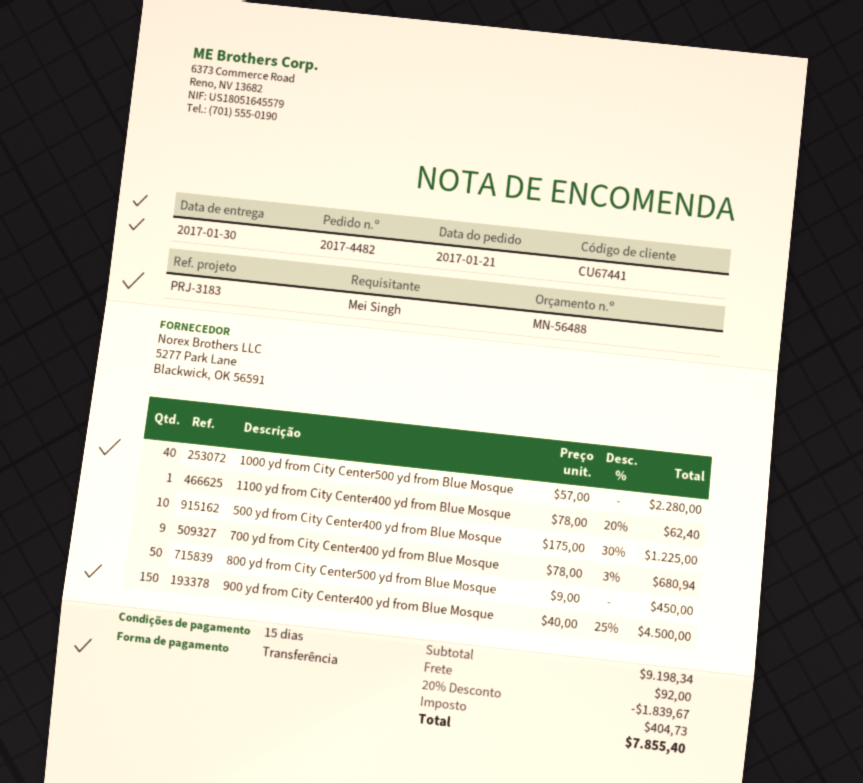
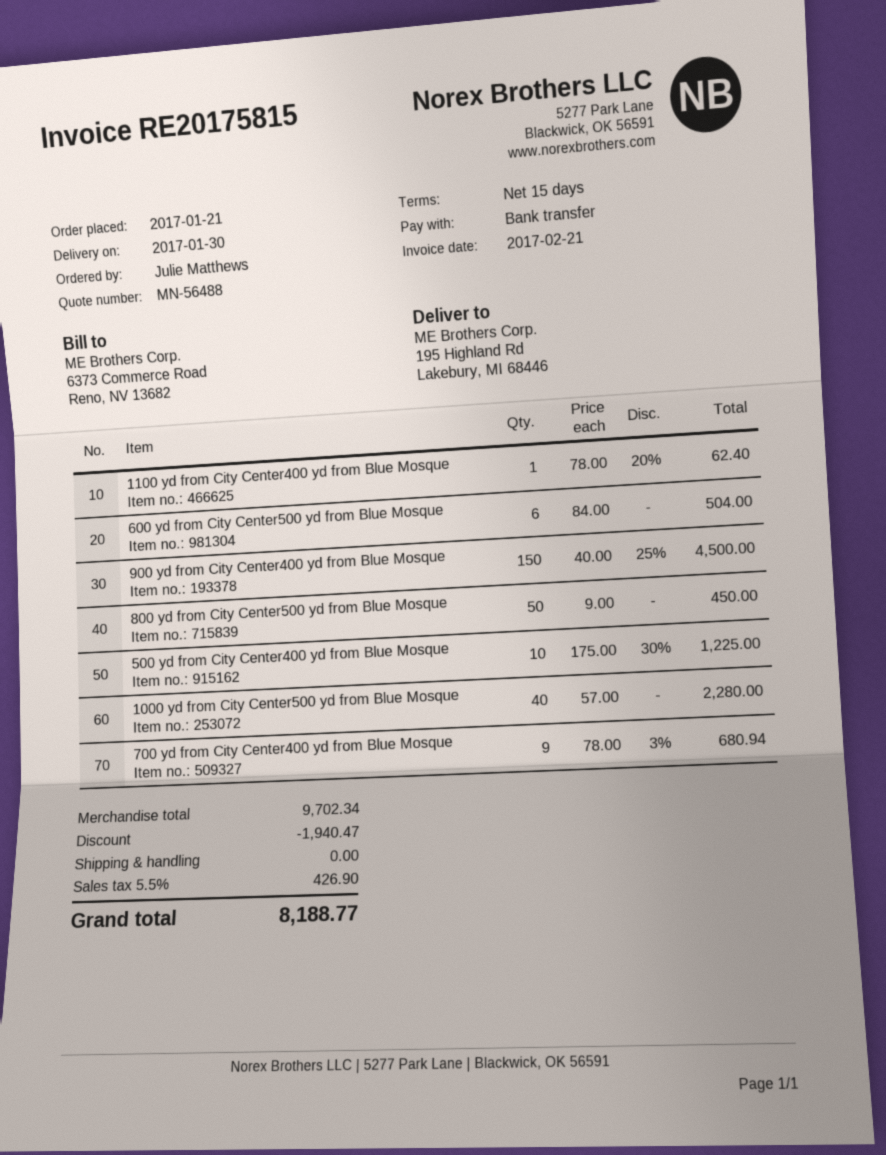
ordered by: Mei Singh -> Julie Matthews
600 yd from City Center500 yd from Blue Mosque: none -> 6 x 84.00 = 504.00
subtotal: 9198.34 -> 9702.34
discount: 1839.67 -> 1940.47
shipping: 92.00 -> 0.00
tax: 404.73 -> 426.90
total: 7855.40 -> 8188.77

